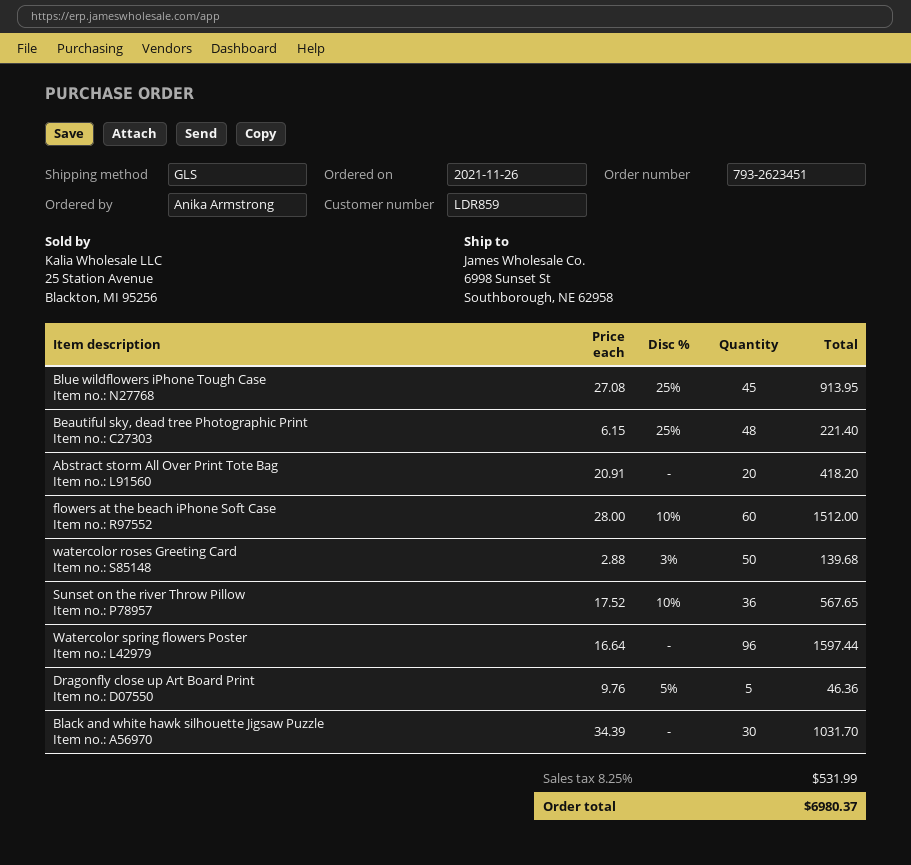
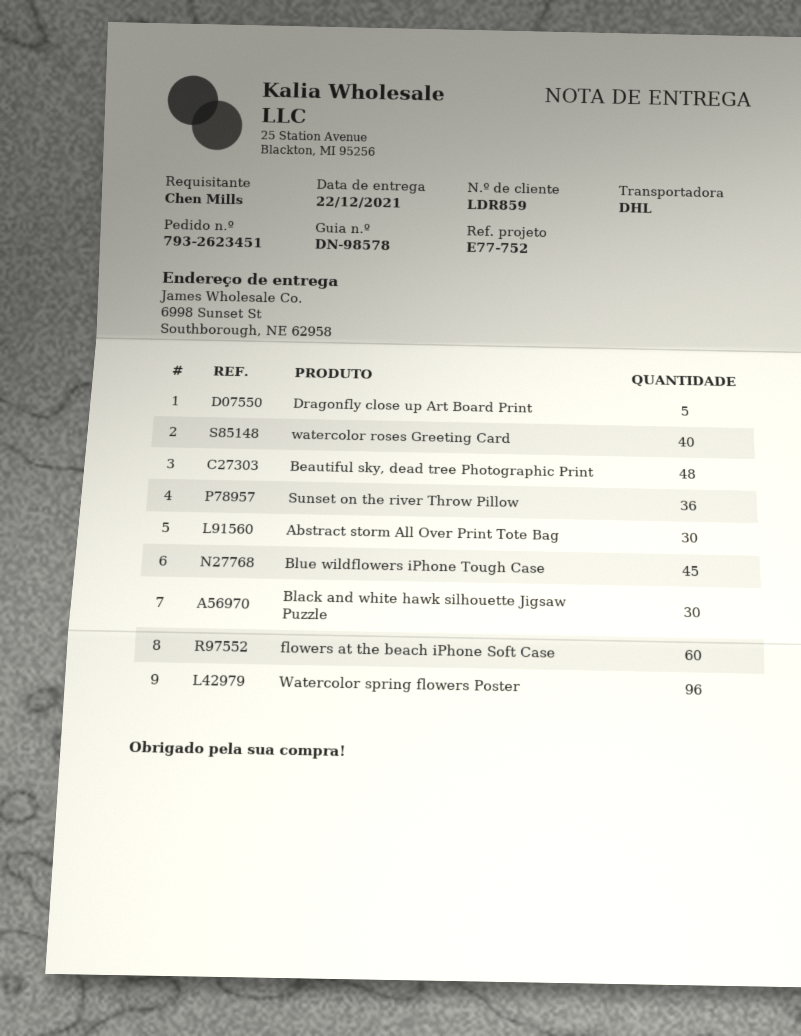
ordered by: Anika Armstrong -> Chen Mills
shipping method: GLS -> DHL
Abstract storm All Over Print Tote Bag: 20 -> 30
watercolor roses Greeting Card: 50 -> 40

